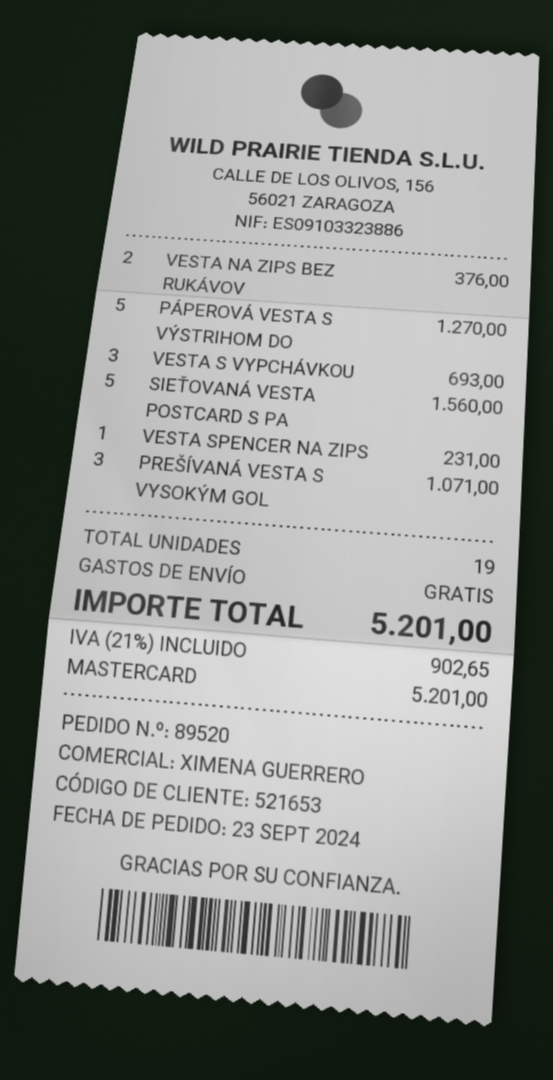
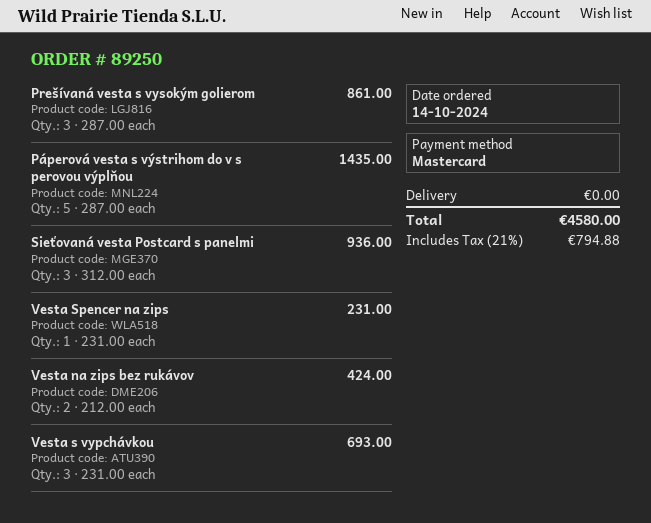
order number: 89520 -> 89250
order date: 2024-09-23 -> 2024-10-14
VESTA NA ZIPS BEZ RUKÁVOV: 2 for 376.00 -> 2 for 424.00
PÁPEROVÁ VESTA S VÝSTRIHOM DO: 5 for 1270.00 -> 5 for 1435.00
SIEŤOVANÁ VESTA POSTCARD S PA: 5 for 1560.00 -> 3 for 936.00
PREŠÍVANÁ VESTA S VYSOKÝM GOL: 3 for 1071.00 -> 3 for 861.00
tax: 21% = 902.65 -> 21% = 794.88
total: 5201.00 -> 4580.00

